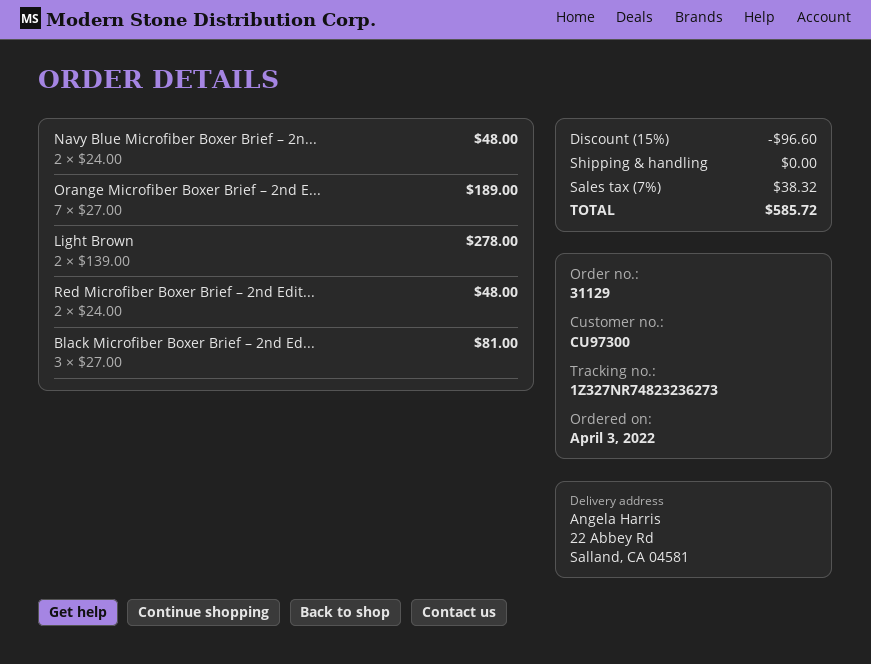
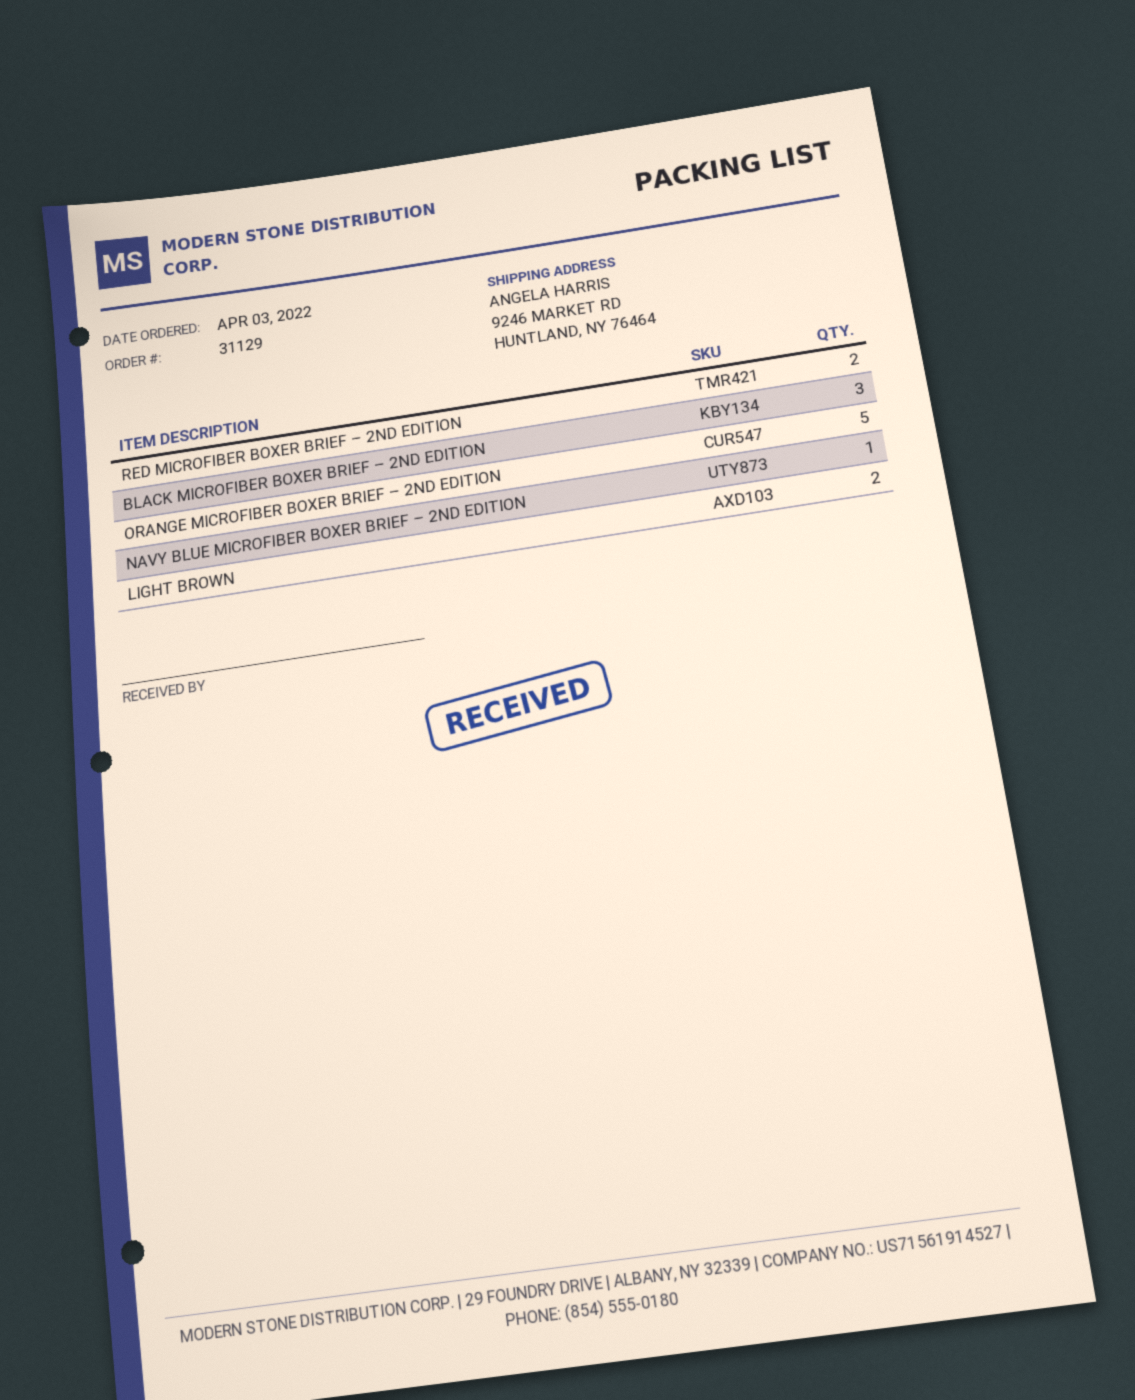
ship to: 22 Abbey Rd, Salland, CA 04581 -> 9246 MARKET RD, HUNTLAND, NY 76464
Navy Blue Microfiber Boxer Brief – 2n...: 2 -> 1
Orange Microfiber Boxer Brief – 2nd E...: 7 -> 5

